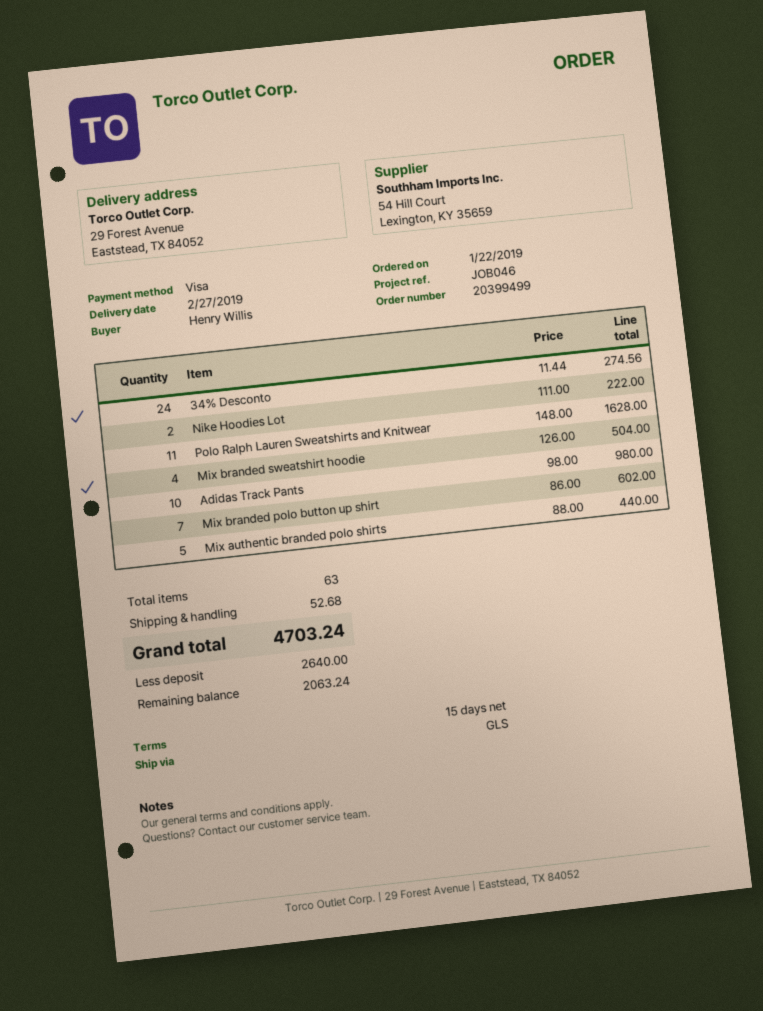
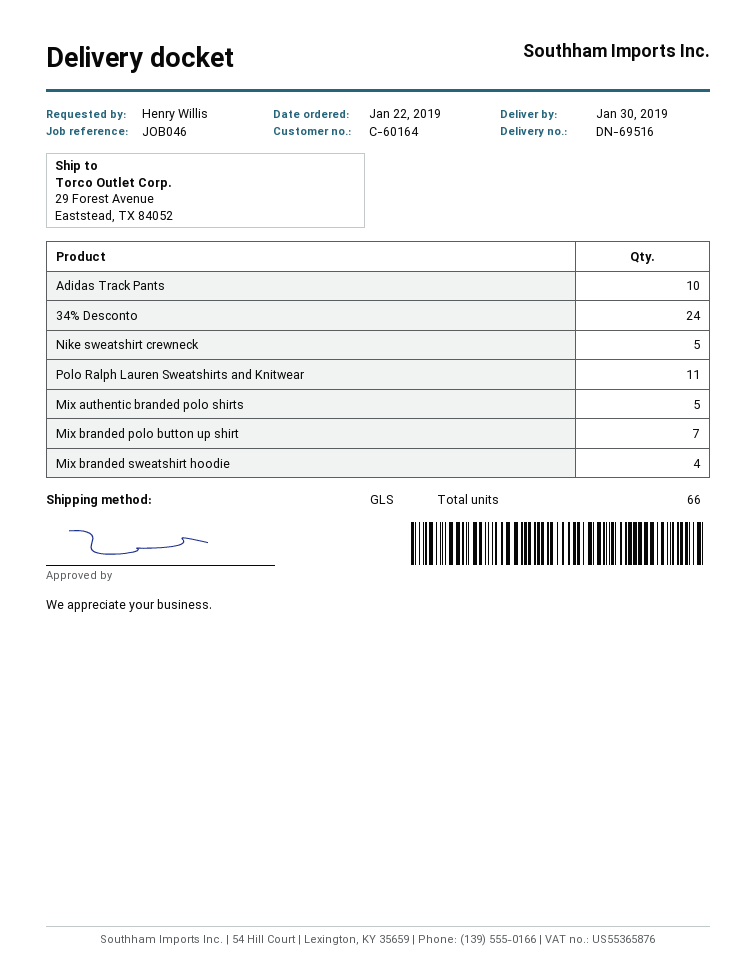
delivery date: 2019-02-27 -> 2019-01-30
Nike Hoodies Lot: 2 -> none
Nike sweatshirt crewneck: none -> 5
total quantity: 63 -> 66

